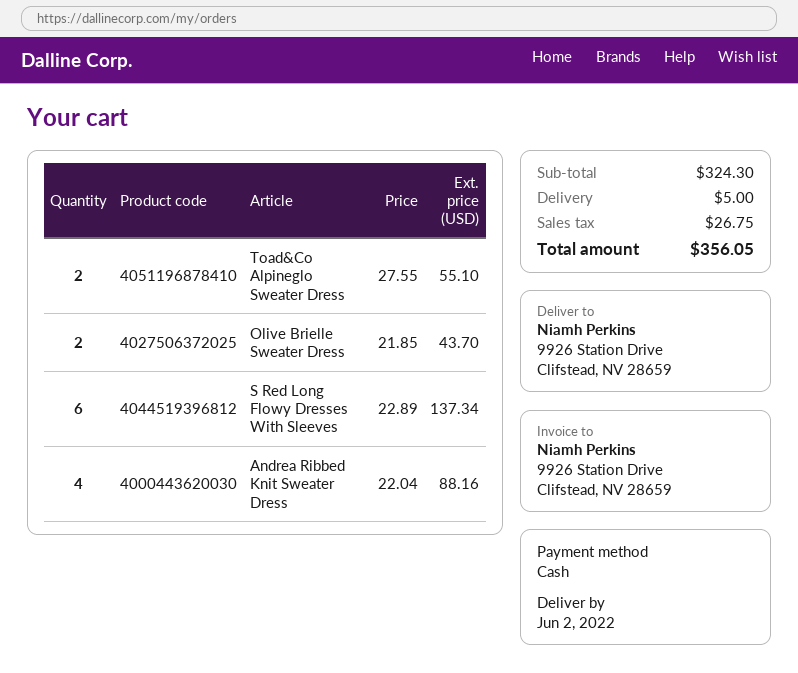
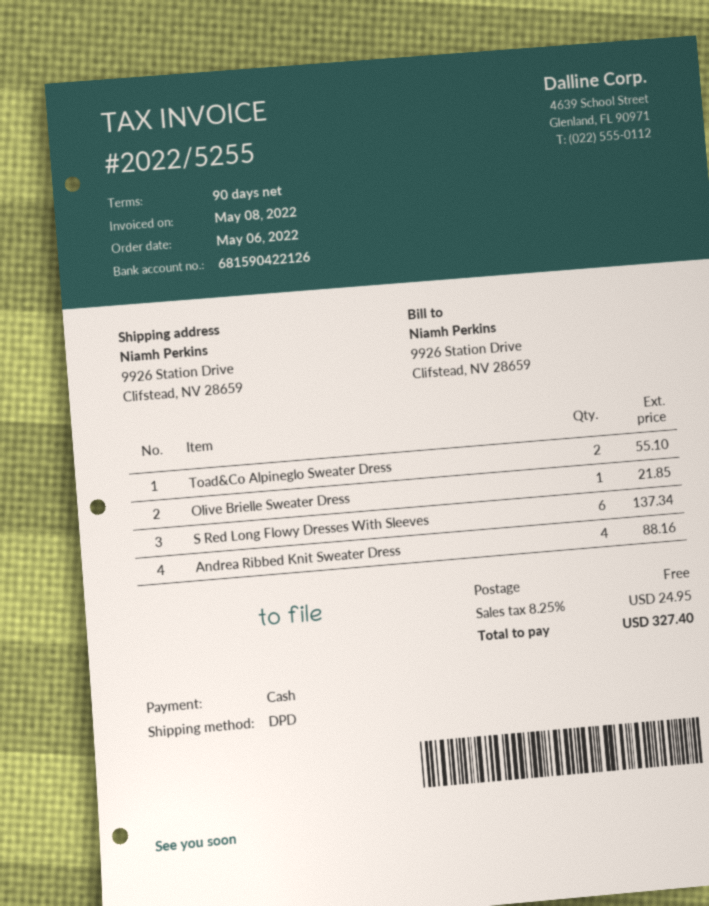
Olive Brielle Sweater Dress: 2 for 43.70 -> 1 for 21.85
shipping: 5.00 -> 0.00
tax: 26.75 -> 24.95
total: 356.05 -> 327.40

